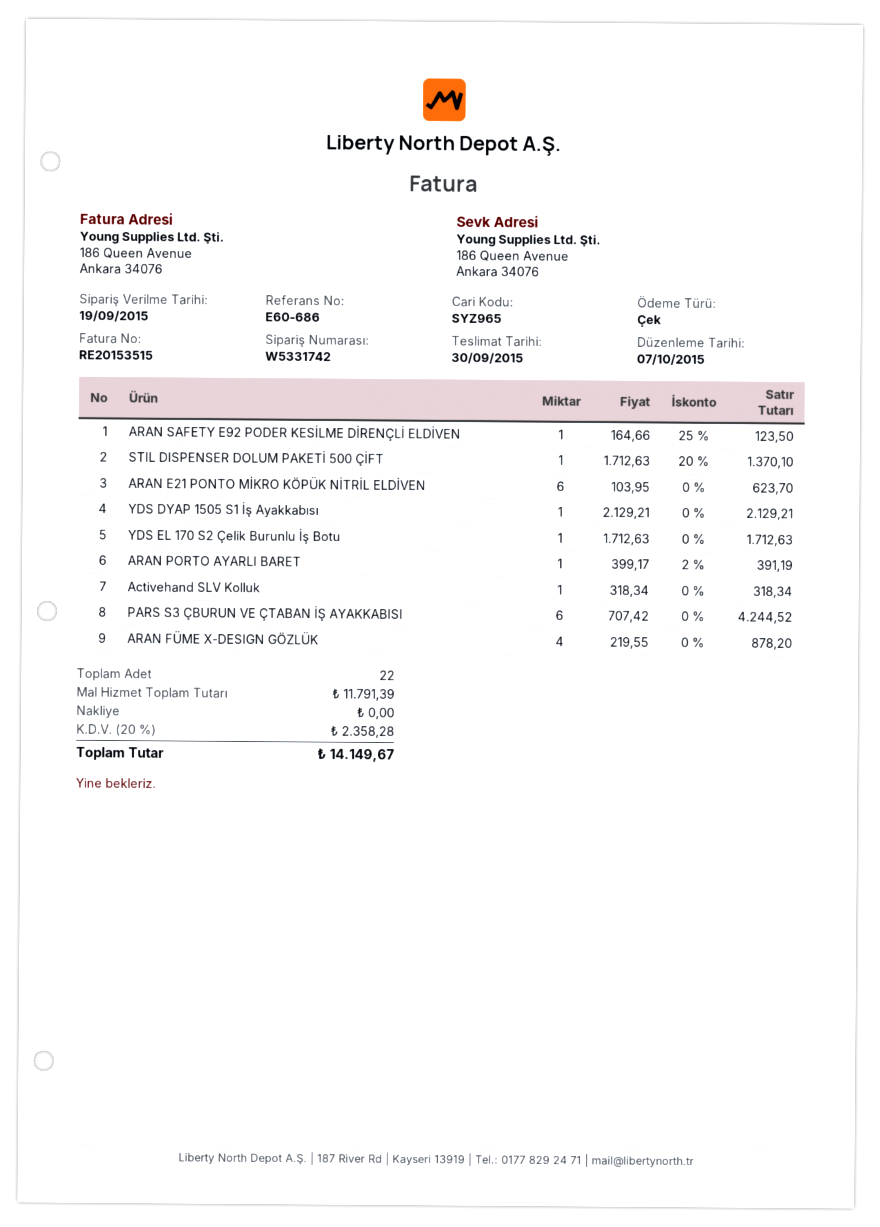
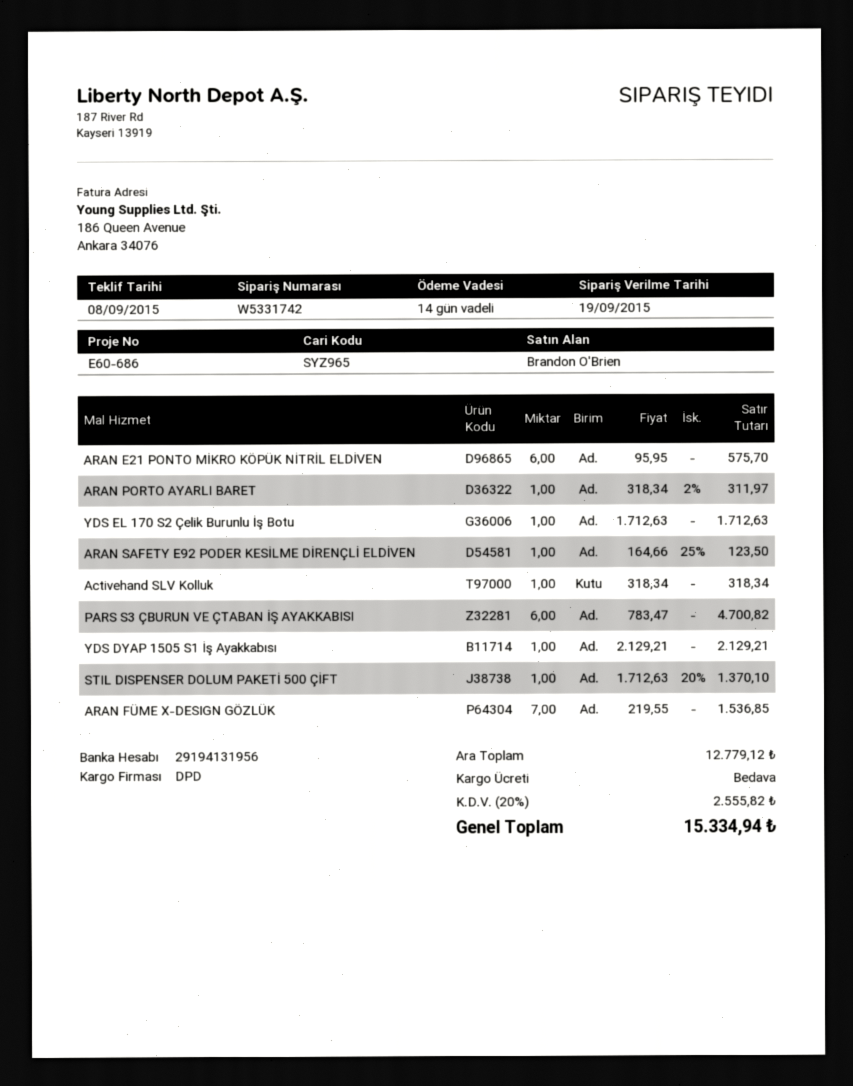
ARAN E21 PONTO MİKRO KÖPÜK NİTRİL ELDİVEN: 6 x 103.95 = 623.70 -> 6 x 95.95 = 575.70
ARAN PORTO AYARLI BARET: 1 x 399.17 - 2% = 391.19 -> 1 x 318.34 - 2% = 311.97
PARS S3 ÇBURUN VE ÇTABAN İŞ AYAKKABISI: 6 x 707.42 = 4244.52 -> 6 x 783.47 = 4700.82
ARAN FÜME X-DESIGN GÖZLÜK: 4 x 219.55 = 878.20 -> 7 x 219.55 = 1536.85
subtotal: 11791.39 -> 12779.12
tax: 20% = 2358.28 -> 20% = 2555.82
total: 14149.67 -> 15334.94

